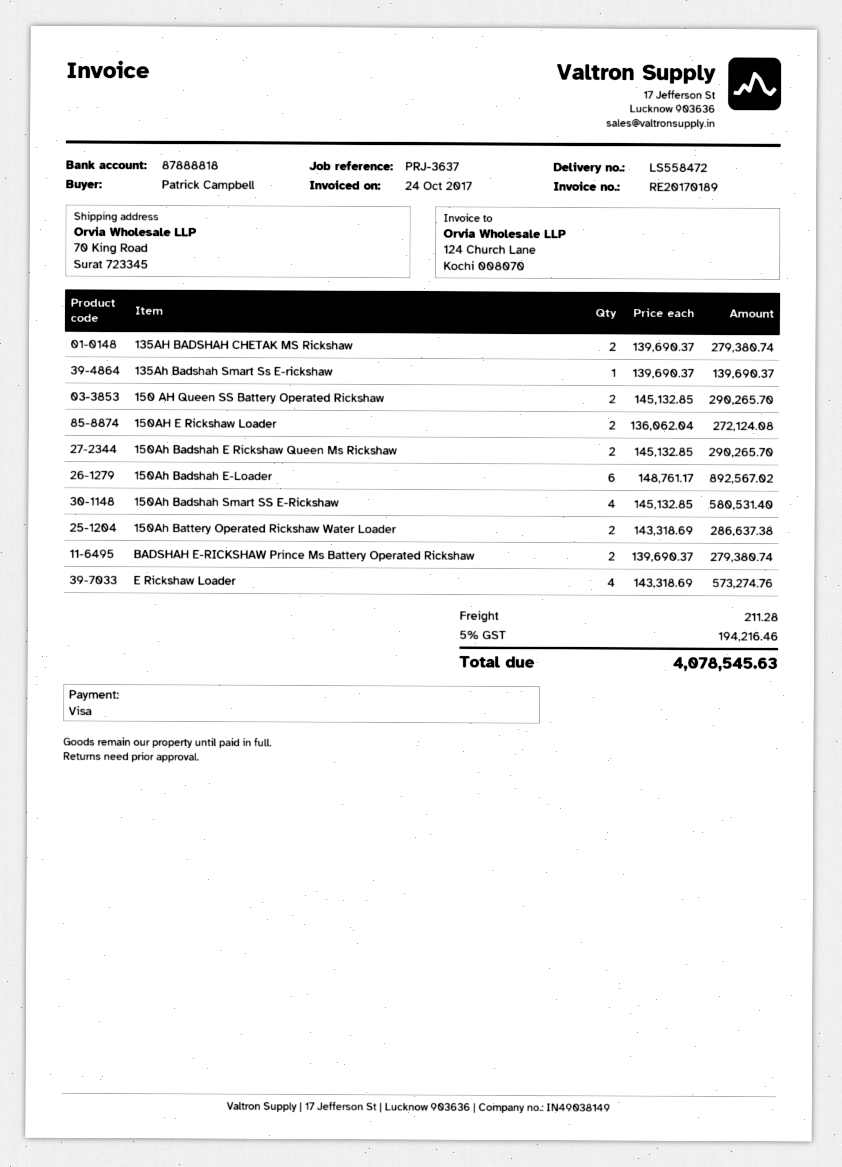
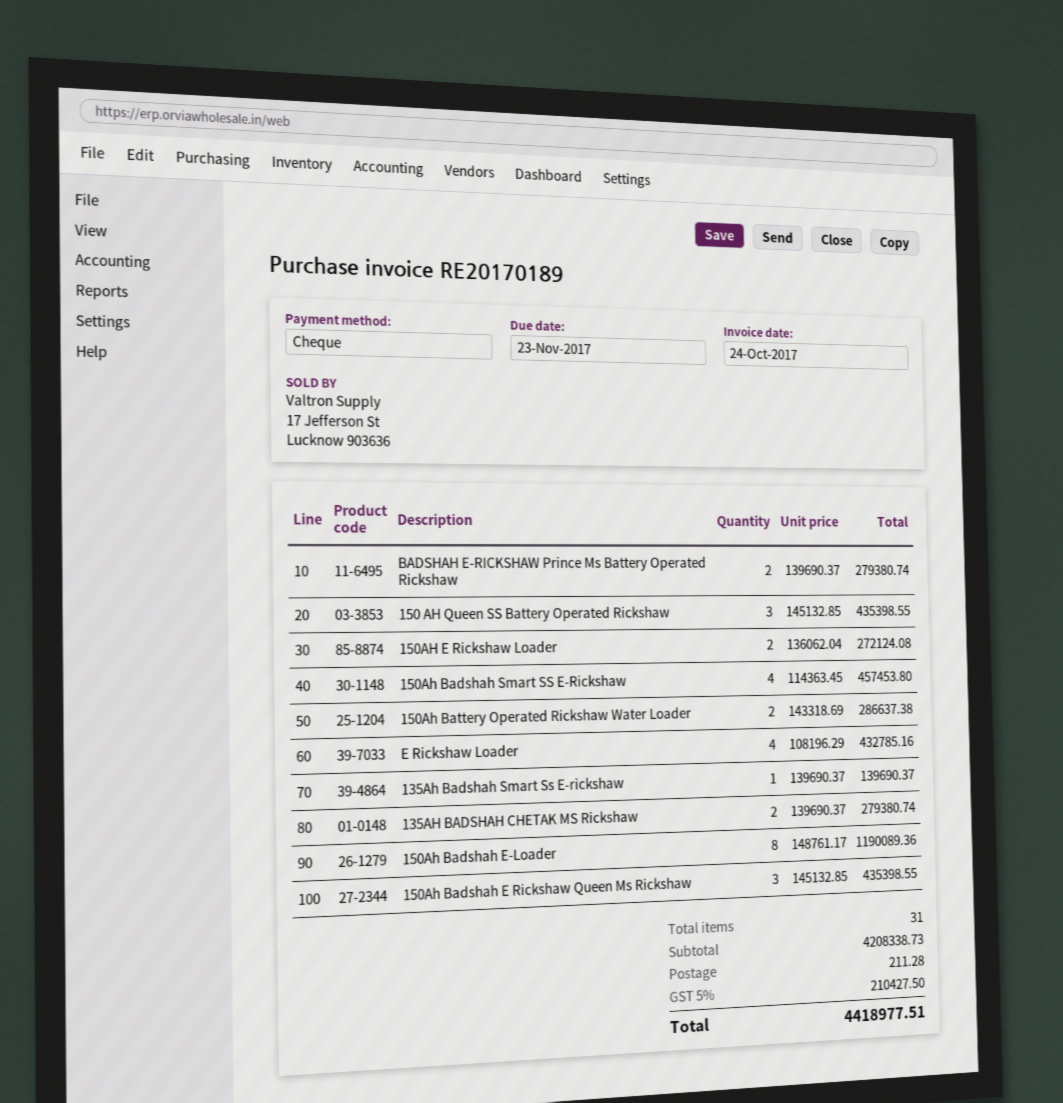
payment method: Visa -> cheque
150 AH Queen SS Battery Operated Rickshaw: 2 x 145132.85 = 290265.70 -> 3 x 145132.85 = 435398.55
150Ah Badshah E Rickshaw Queen Ms Rickshaw: 2 x 145132.85 = 290265.70 -> 3 x 145132.85 = 435398.55
150Ah Badshah E-Loader: 6 x 148761.17 = 892567.02 -> 8 x 148761.17 = 1190089.36
150Ah Badshah Smart SS E-Rickshaw: 4 x 145132.85 = 580531.40 -> 4 x 114363.45 = 457453.80
E Rickshaw Loader: 4 x 143318.69 = 573274.76 -> 4 x 108196.29 = 432785.16
tax: 5% = 194216.46 -> 5% = 210427.50
total: 4078545.63 -> 4418977.51

